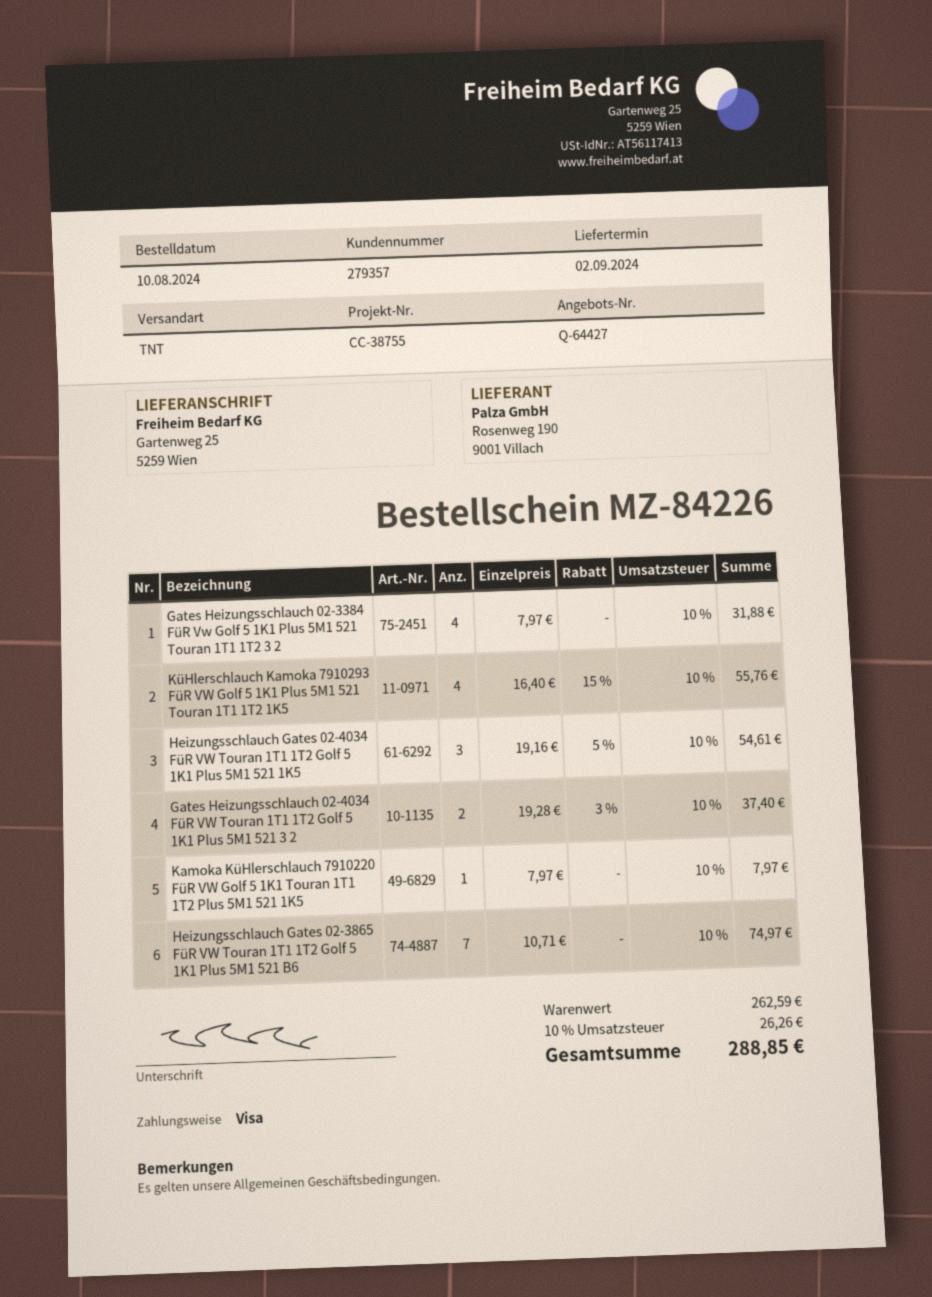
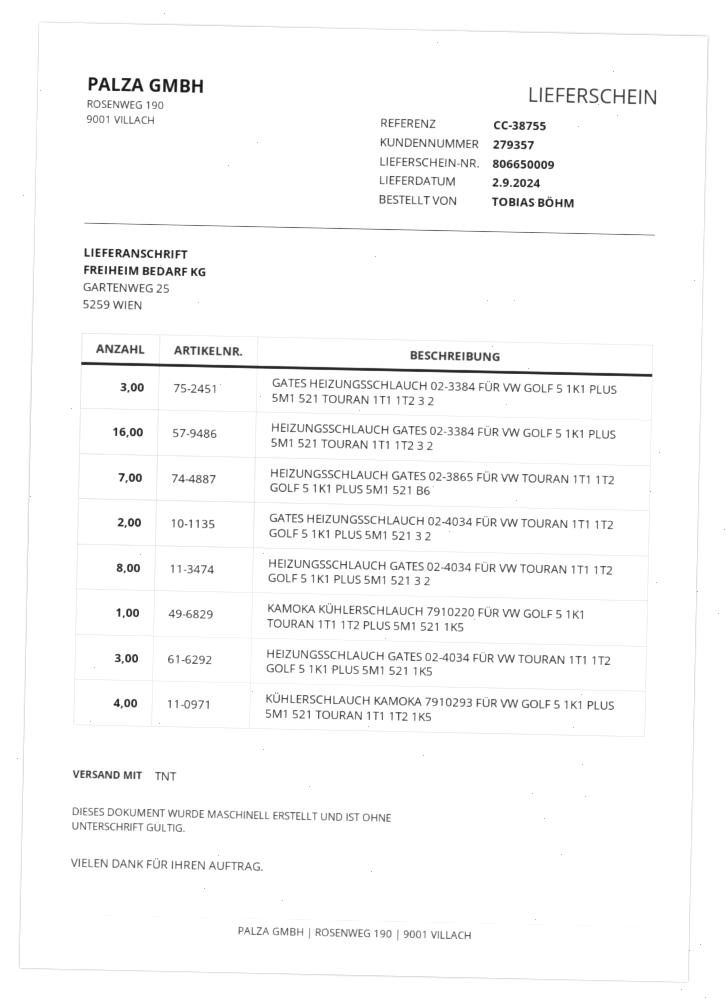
Gates Heizungsschlauch 02-3384 FüR Vw Golf 5 1K1 Plus 5M1 521 Touran 1T1 1T2 3 2: 4 -> 3
HEIZUNGSSCHLAUCH GATES 02-3384 FÜR VW GOLF 5 1K1 PLUS 5M1 521 TOURAN 1T1 1T2 3 2: none -> 16
HEIZUNGSSCHLAUCH GATES 02-4034 FÜR VW TOURAN 1T1 1T2 GOLF 5 1K1 PLUS 5M1 521 3 2: none -> 8

